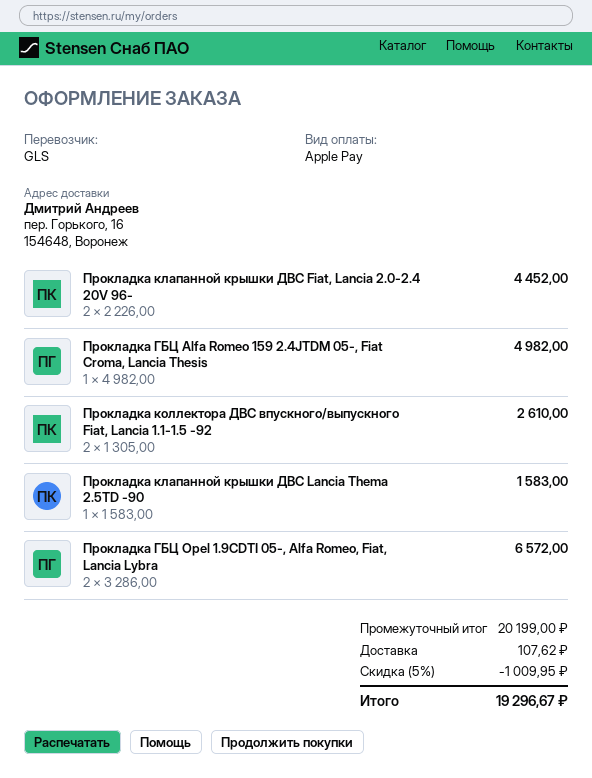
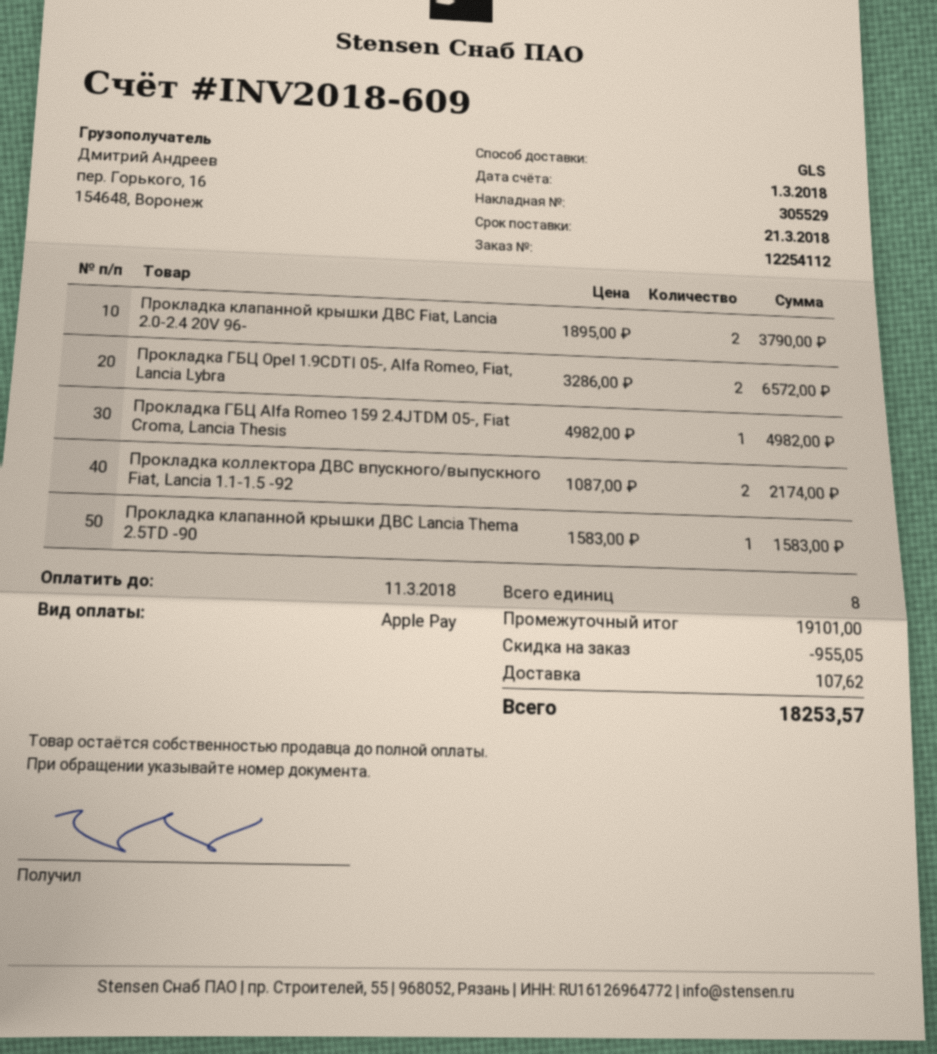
Прокладка клапанной крышки ДВС Fiat, Lancia 2.0-2.4 20V 96-: 2 x 2226.00 = 4452.00 -> 2 x 1895.00 = 3790.00
Прокладка коллектора ДВС впускного/выпускного Fiat, Lancia 1.1-1.5 -92: 2 x 1305.00 = 2610.00 -> 2 x 1087.00 = 2174.00
subtotal: 20199.00 -> 19101.00
discount: 1009.95 -> 955.05
total: 19296.67 -> 18253.57

